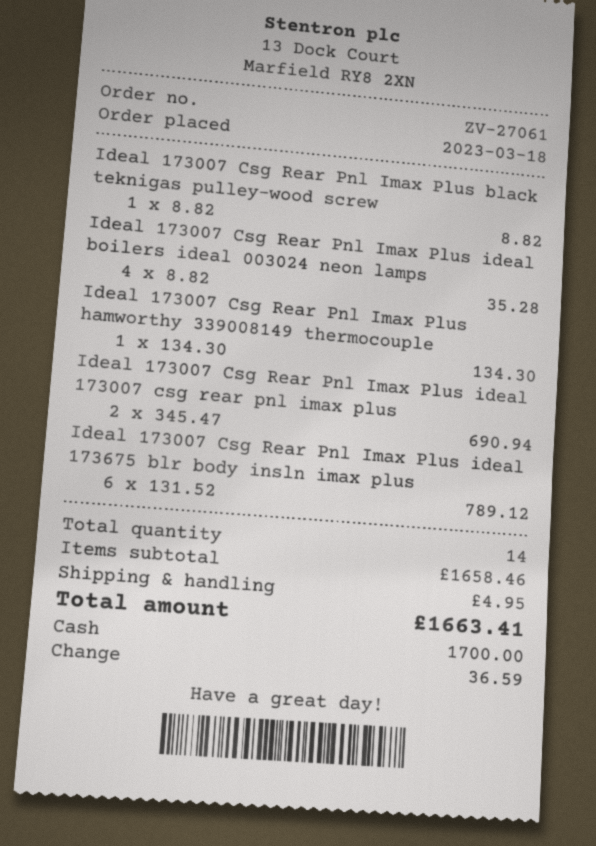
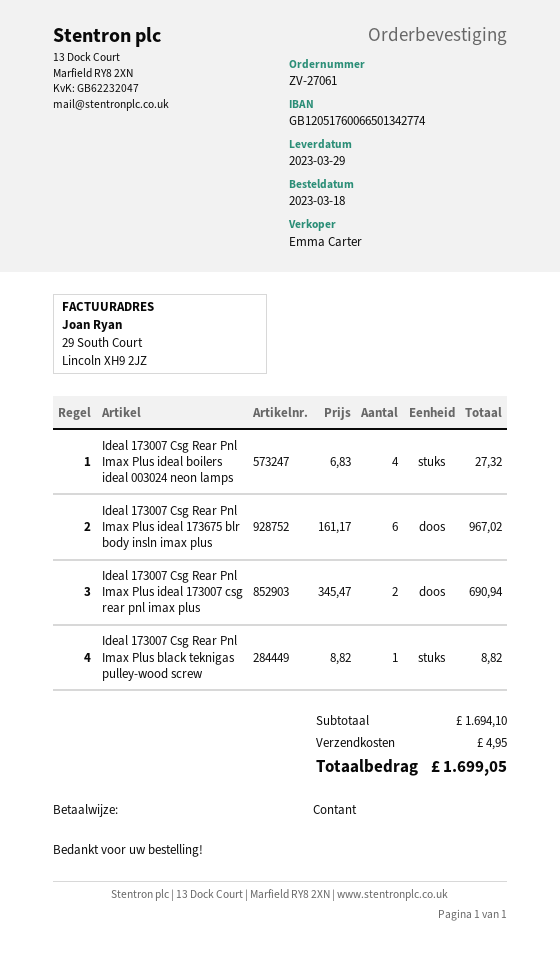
Ideal 173007 Csg Rear Pnl Imax Plus ideal boilers ideal 003024 neon lamps: 4 x 8.82 = 35.28 -> 4 x 6.83 = 27.32
Ideal 173007 Csg Rear Pnl Imax Plus hamworthy 339008149 thermocouple: 1 x 134.30 = 134.30 -> none
Ideal 173007 Csg Rear Pnl Imax Plus ideal 173675 blr body insln imax plus: 6 x 131.52 = 789.12 -> 6 x 161.17 = 967.02
subtotal: 1658.46 -> 1694.10
total: 1663.41 -> 1699.05

